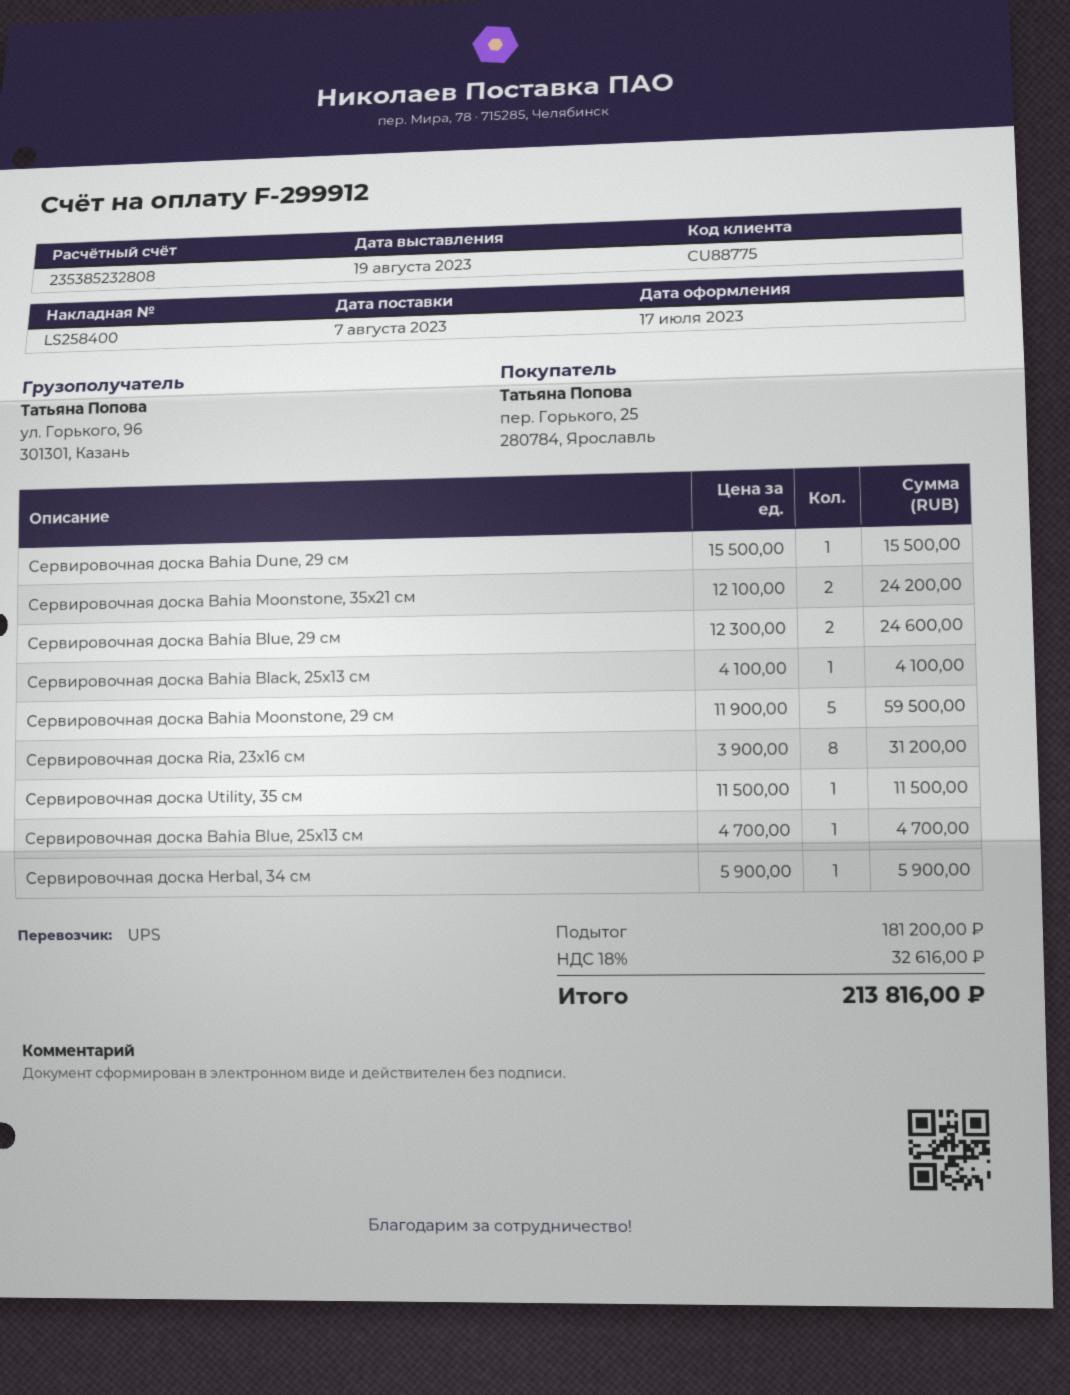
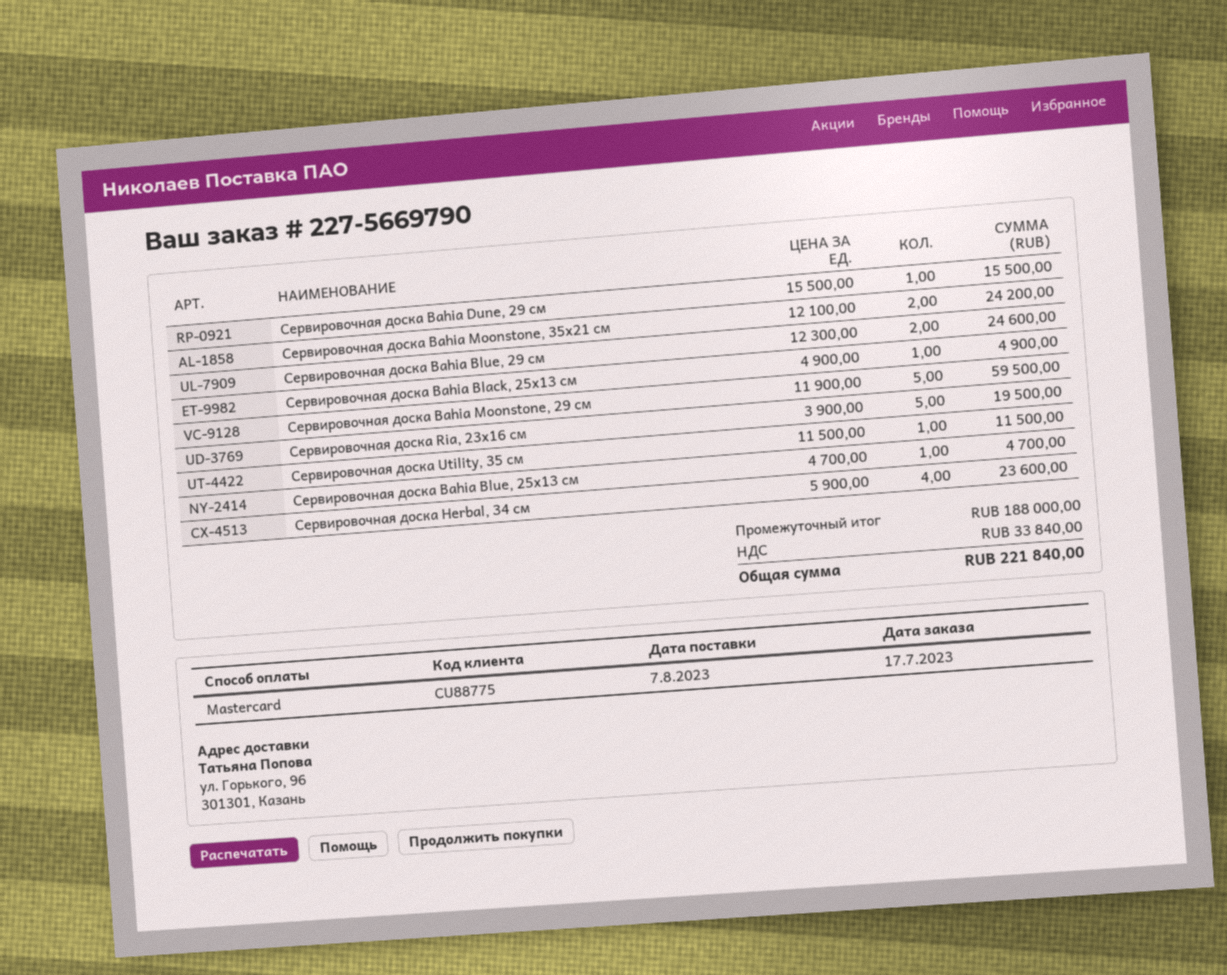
Сервировочная доска Bahia Black, 25x13 см: 1 x 4100.00 = 4100.00 -> 1 x 4900.00 = 4900.00
Сервировочная доска Ria, 23х16 см: 8 x 3900.00 = 31200.00 -> 5 x 3900.00 = 19500.00
Сервировочная доска Herbal, 34 см: 1 x 5900.00 = 5900.00 -> 4 x 5900.00 = 23600.00
subtotal: 181200.00 -> 188000.00
tax: 32616.00 -> 33840.00
total: 213816.00 -> 221840.00

